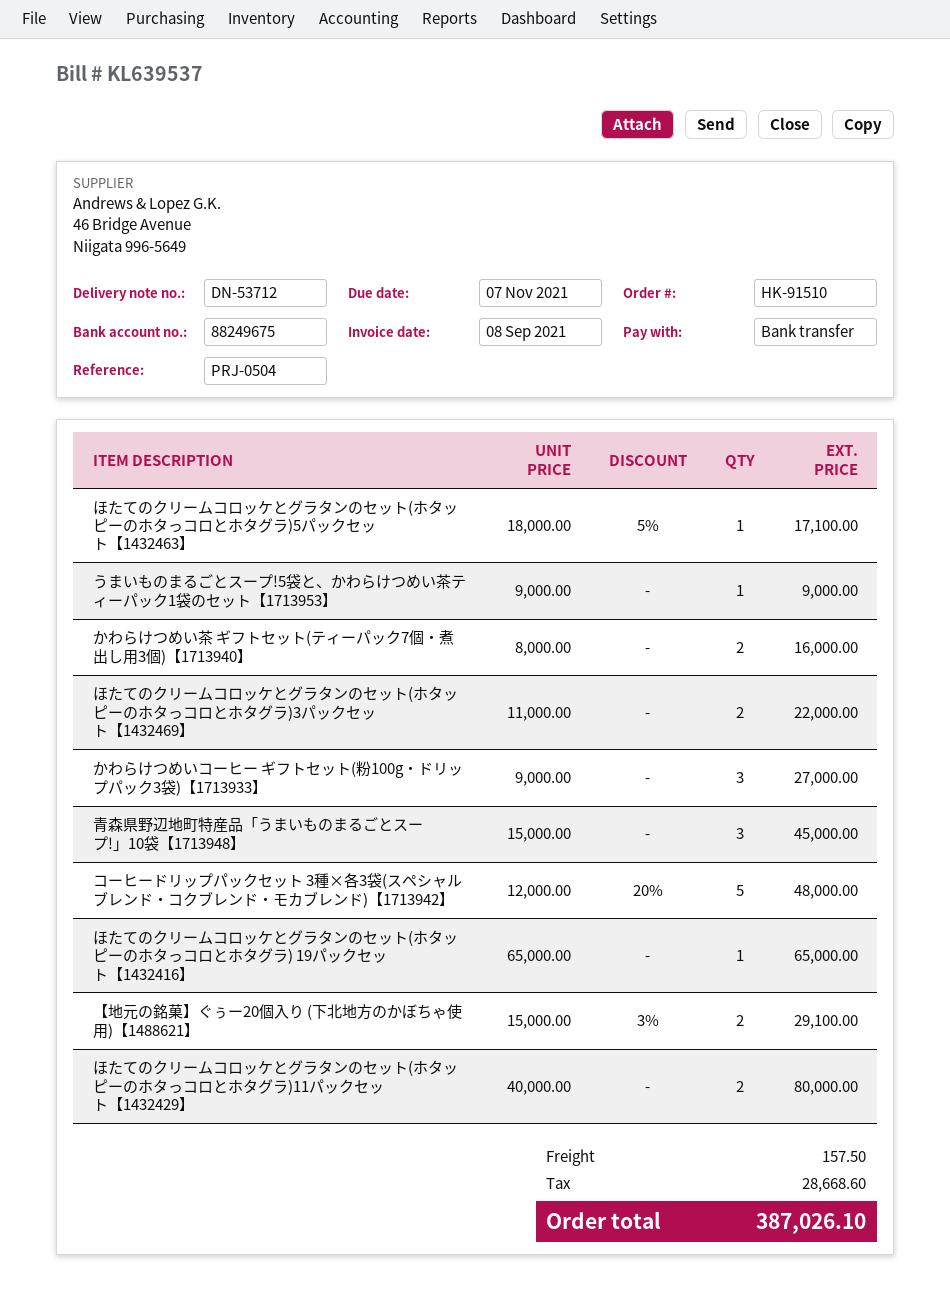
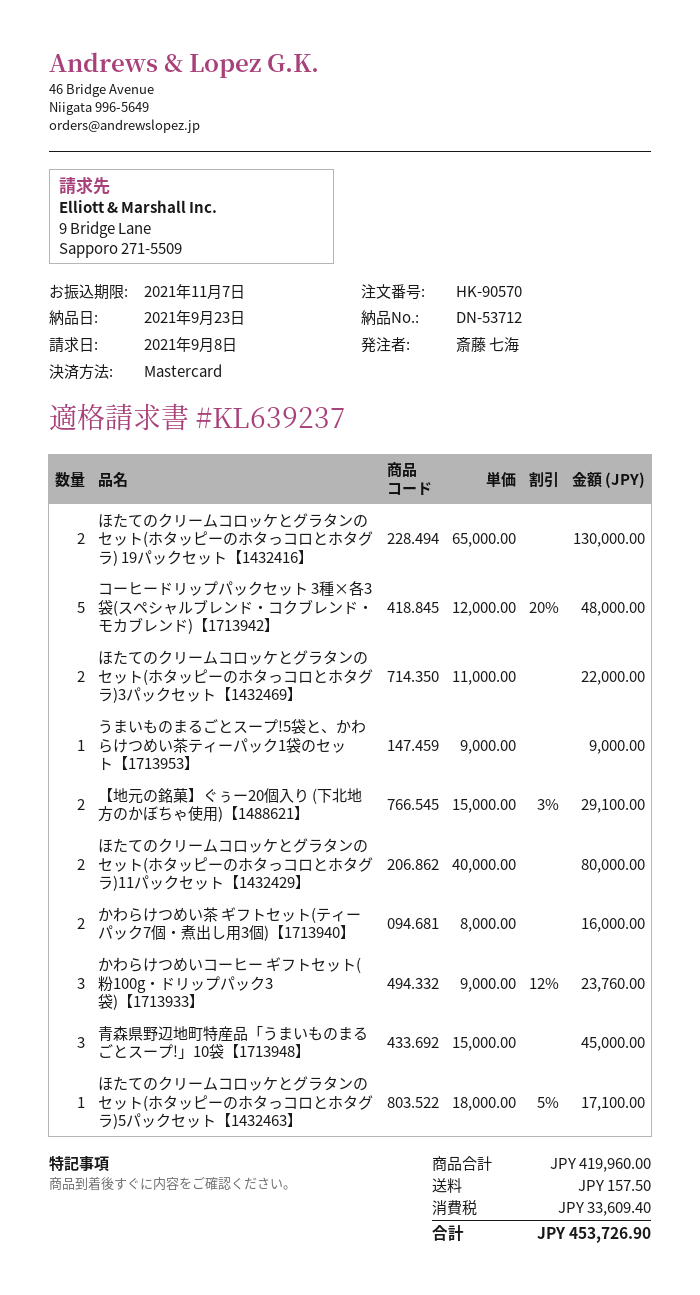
order number: HK-91510 -> HK-90570
invoice number: KL639537 -> KL639237
payment method: bank transfer -> Mastercard
かわらけつめいコーヒー ギフトセット(粉100g・ドリップパック3袋)【1713933】: 3 x 9000.00 = 27000.00 -> 3 x 9000.00 - 12% = 23760.00
ほたてのクリームコロッケとグラタンのセット(ホタッピーのホタっコロとホタグラ) 19パックセット【1432416】: 1 x 65000.00 = 65000.00 -> 2 x 65000.00 = 130000.00
tax: 28668.60 -> 33609.40
total: 387026.10 -> 453726.90

